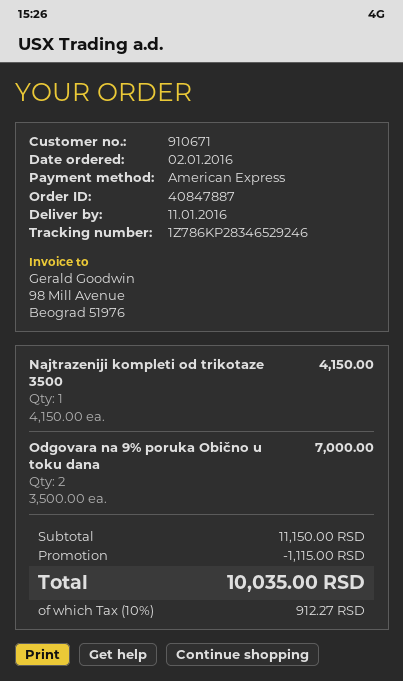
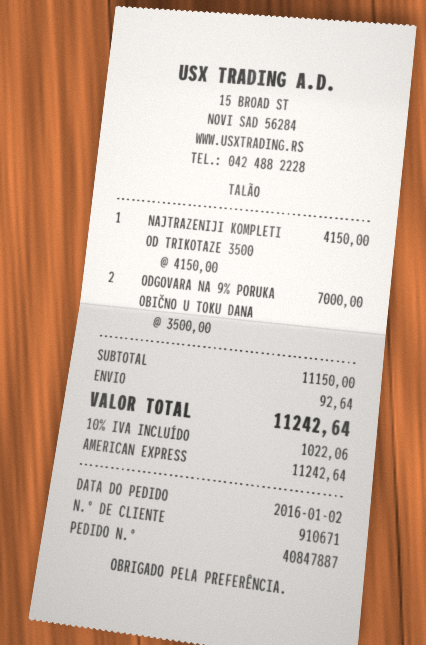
discount: 1115.00 -> none
shipping: none -> 92.64
tax: 10% = 912.27 -> 10% = 1022.06
total: 10035.00 -> 11242.64

